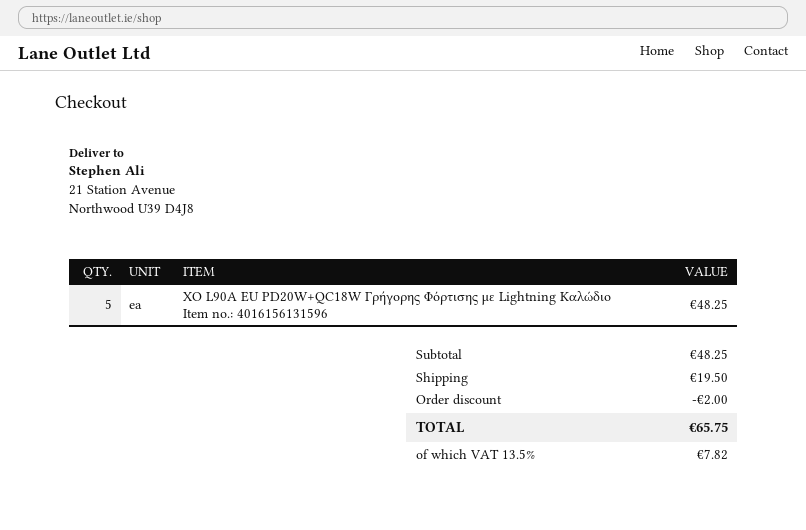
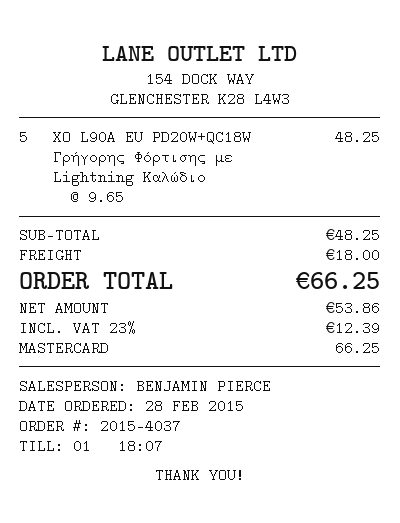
discount: 2.00 -> none
shipping: 19.50 -> 18.00
tax: 13.5% = 7.82 -> 23% = 12.39
total: 65.75 -> 66.25

